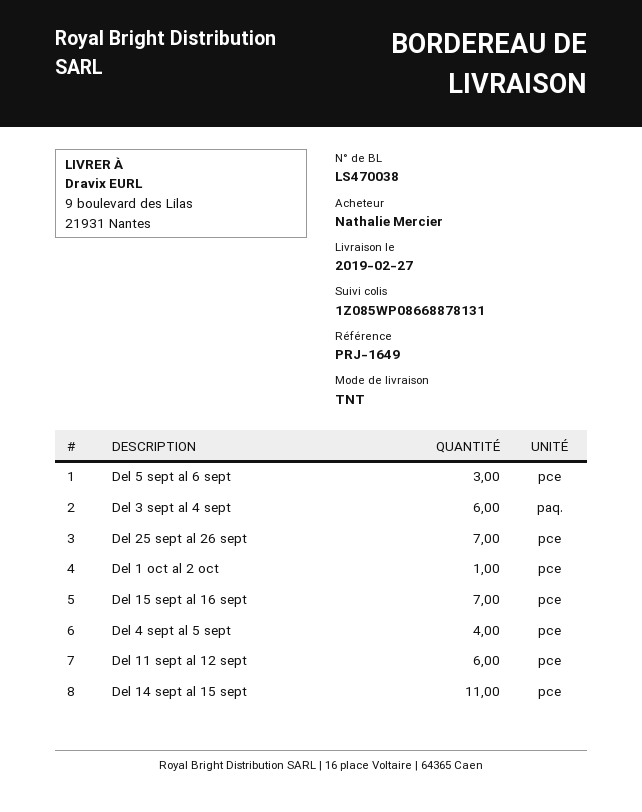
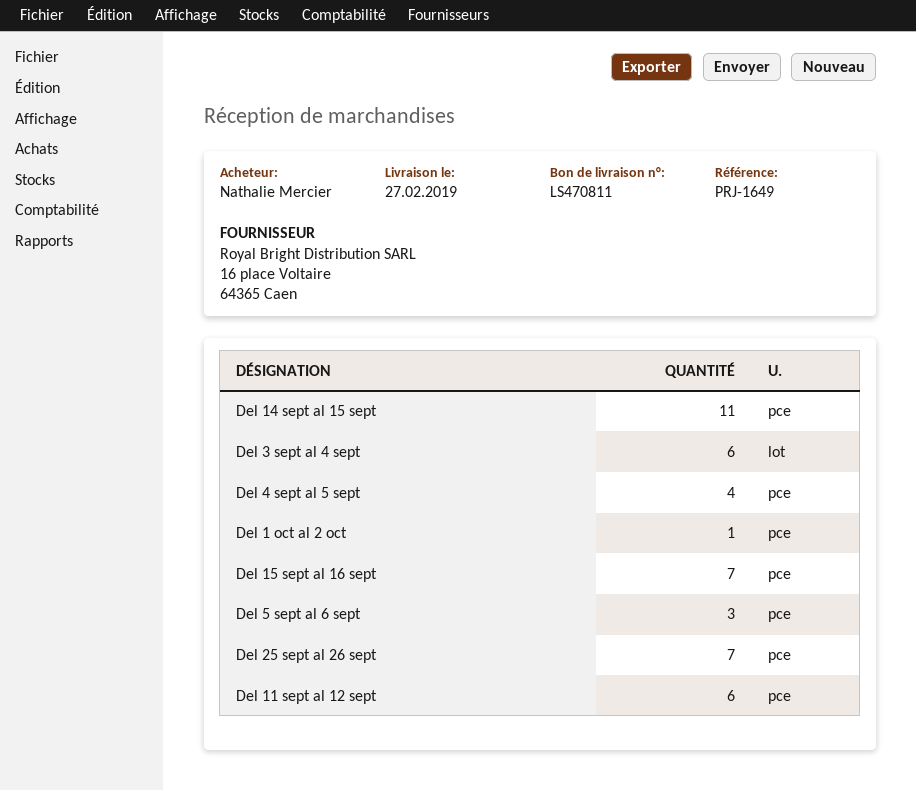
delivery note number: LS470038 -> LS470811

